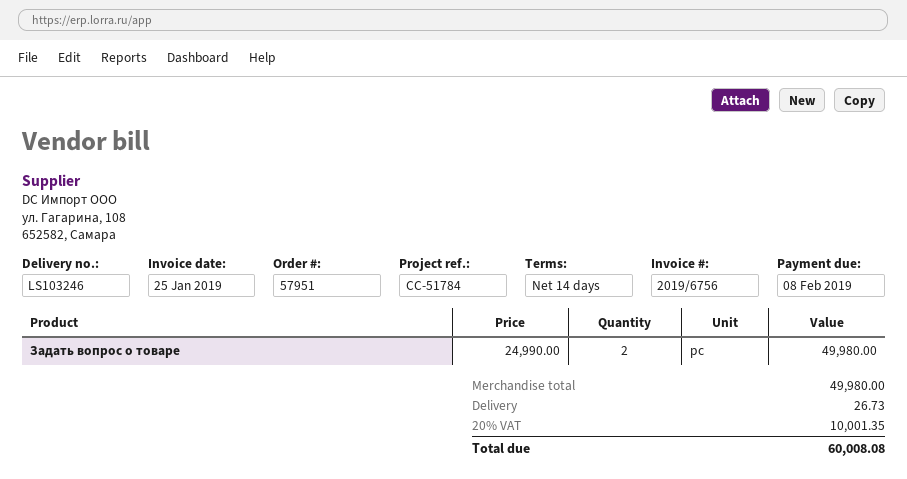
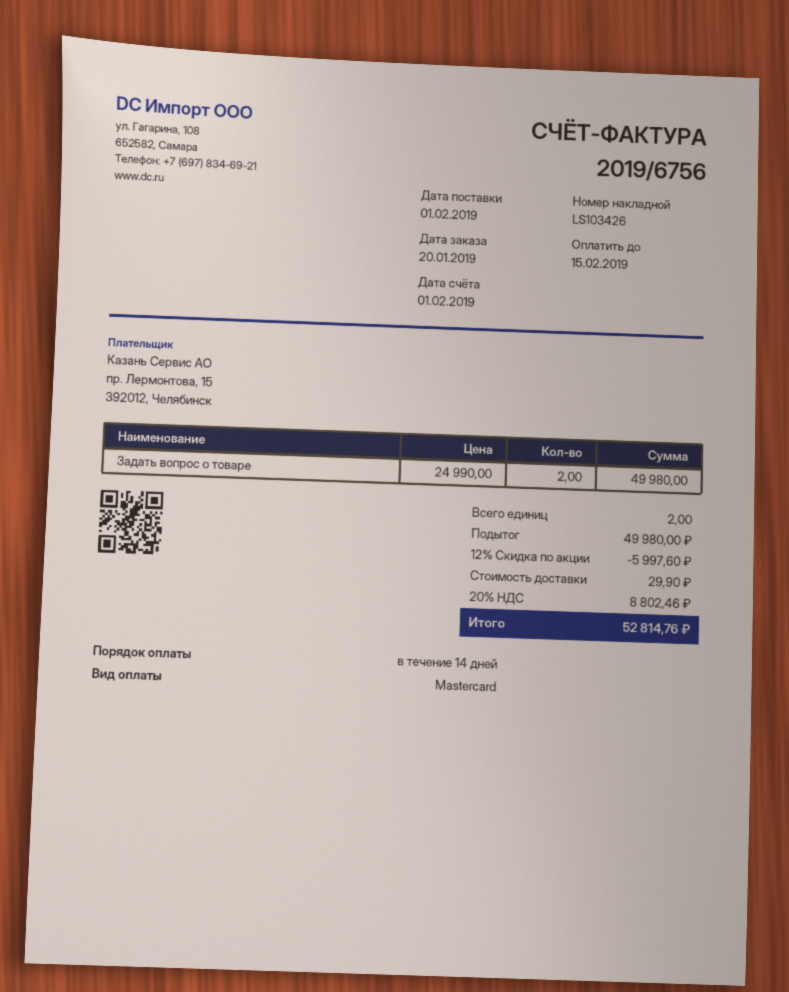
delivery note number: LS103246 -> LS103426
invoice date: 2019-01-25 -> 2019-02-01
due date: 2019-02-08 -> 2019-02-15
discount: none -> 12% = 5997.60
shipping: 26.73 -> 29.90
tax: 20% = 10001.35 -> 20% = 8802.46
total: 60008.08 -> 52814.76

